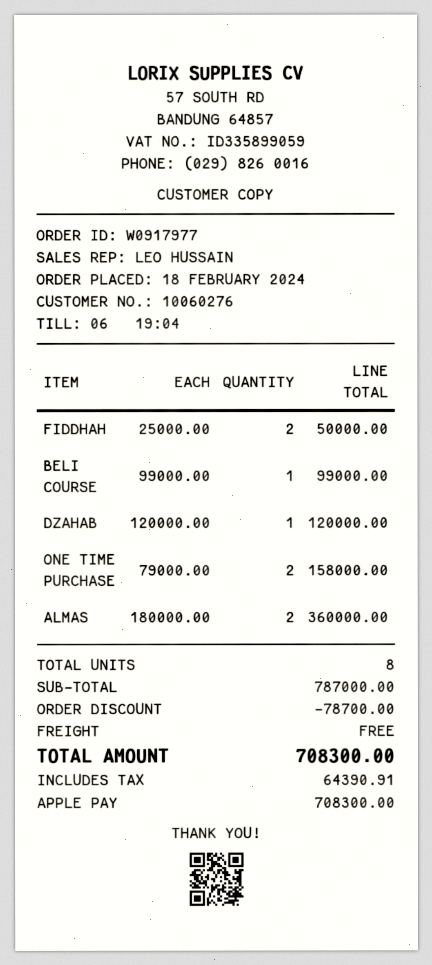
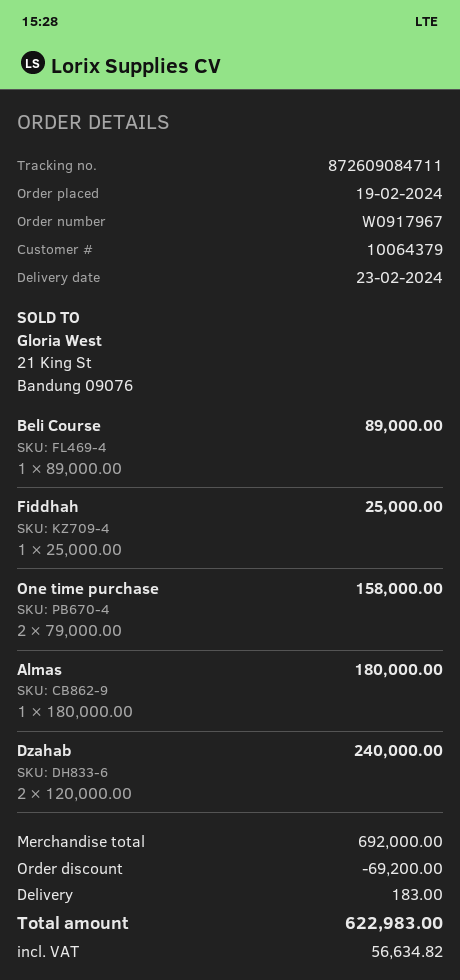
order number: W0917977 -> W0917967
order date: 2024-02-18 -> 2024-02-19
customer number: 10060276 -> 10064379
FIDDHAH: 2 x 25000.00 = 50000.00 -> 1 x 25000.00 = 25000.00
BELI COURSE: 1 x 99000.00 = 99000.00 -> 1 x 89000.00 = 89000.00
DZAHAB: 1 x 120000.00 = 120000.00 -> 2 x 120000.00 = 240000.00
ALMAS: 2 x 180000.00 = 360000.00 -> 1 x 180000.00 = 180000.00
subtotal: 787000.00 -> 692000.00
discount: 78700.00 -> 69200.00
shipping: 0.00 -> 183.00
tax: 64390.91 -> 56634.82
total: 708300.00 -> 622983.00

